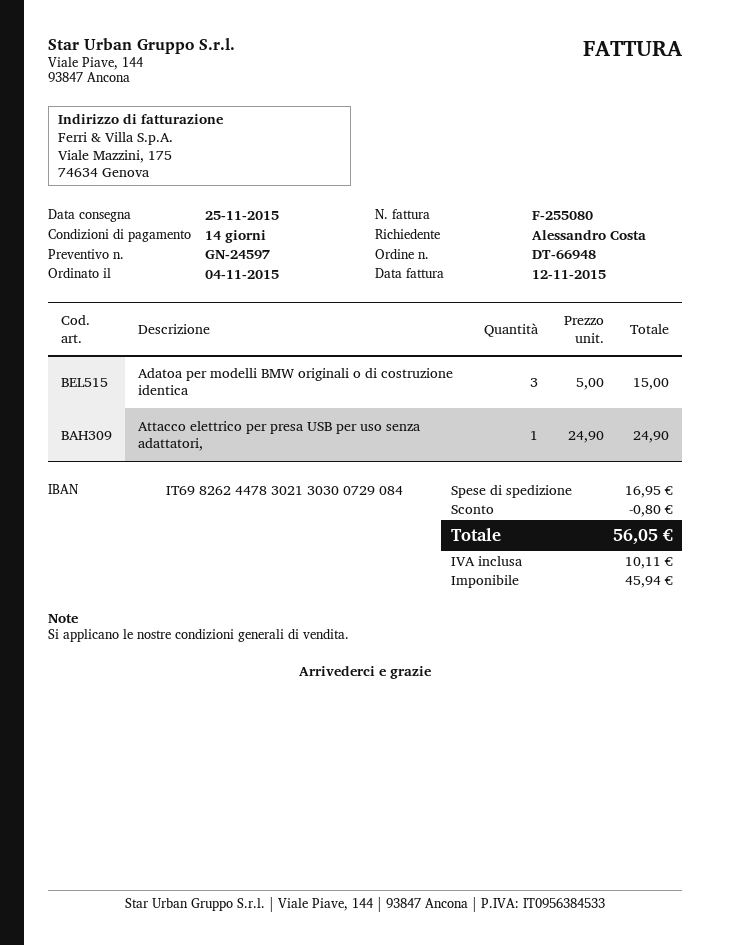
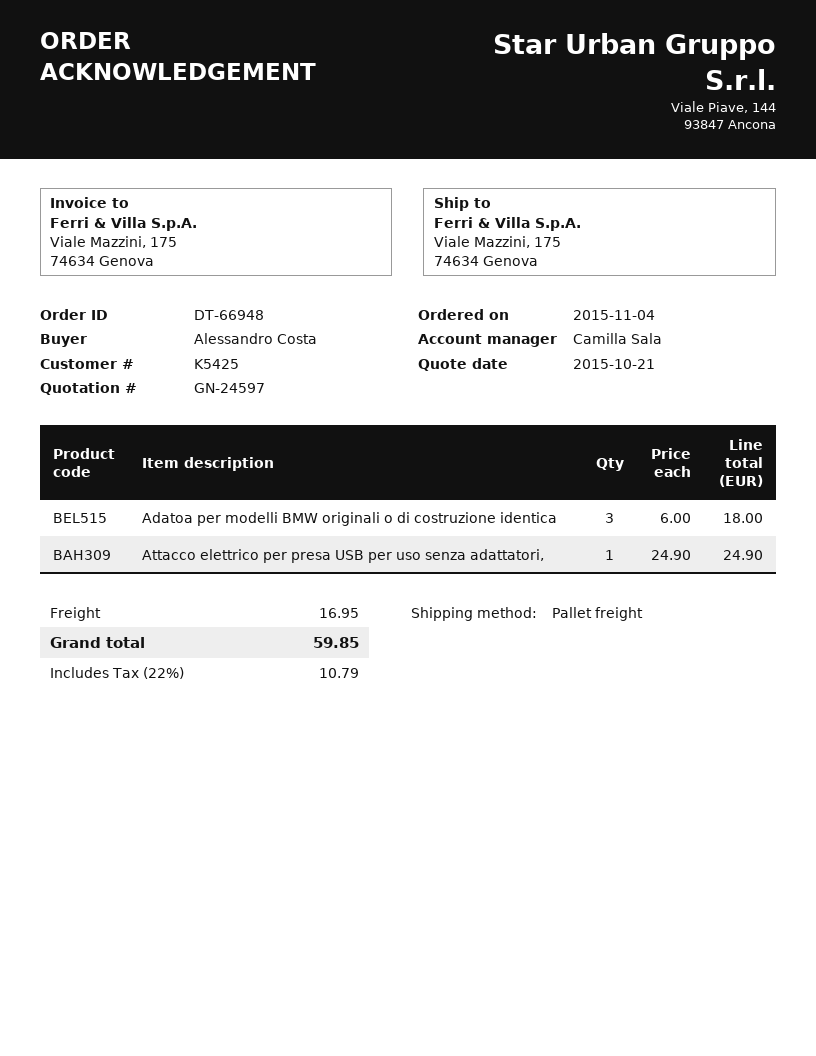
Adatoa per modelli BMW originali o di costruzione identica: 3 x 5.00 = 15.00 -> 3 x 6.00 = 18.00
discount: 0.80 -> none
tax: 10.11 -> 10.79
total: 56.05 -> 59.85

